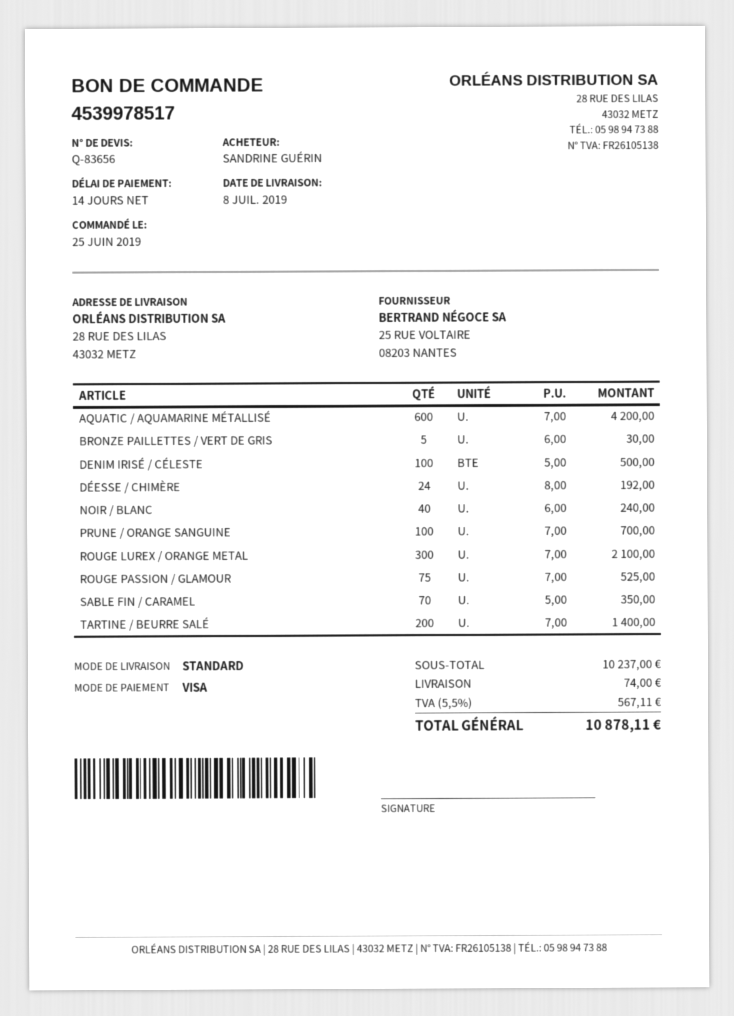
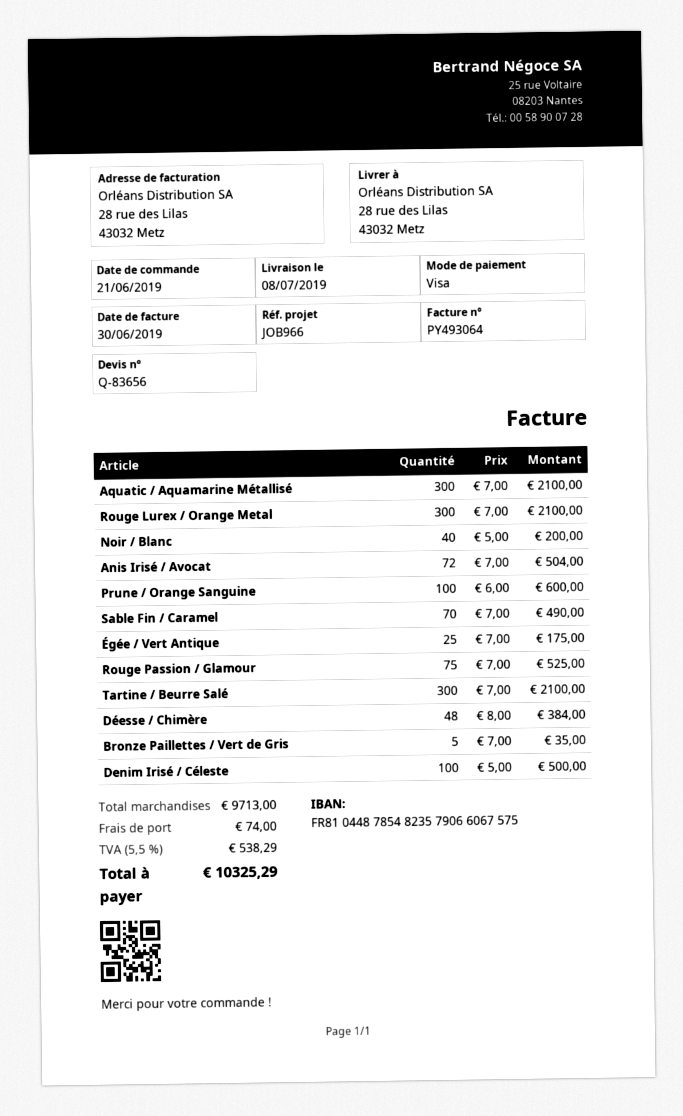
order date: 2019-06-25 -> 2019-06-21
AQUATIC / AQUAMARINE MÉTALLISÉ: 600 x 7.00 = 4200.00 -> 300 x 7.00 = 2100.00
BRONZE PAILLETTES / VERT DE GRIS: 5 x 6.00 = 30.00 -> 5 x 7.00 = 35.00
DÉESSE / CHIMÈRE: 24 x 8.00 = 192.00 -> 48 x 8.00 = 384.00
NOIR / BLANC: 40 x 6.00 = 240.00 -> 40 x 5.00 = 200.00
PRUNE / ORANGE SANGUINE: 100 x 7.00 = 700.00 -> 100 x 6.00 = 600.00
SABLE FIN / CARAMEL: 70 x 5.00 = 350.00 -> 70 x 7.00 = 490.00
TARTINE / BEURRE SALÉ: 200 x 7.00 = 1400.00 -> 300 x 7.00 = 2100.00
Anis Irisé / Avocat: none -> 72 x 7.00 = 504.00
Égée / Vert Antique: none -> 25 x 7.00 = 175.00
subtotal: 10237.00 -> 9713.00
tax: 5.5% = 567.11 -> 5.5% = 538.29
total: 10878.11 -> 10325.29

